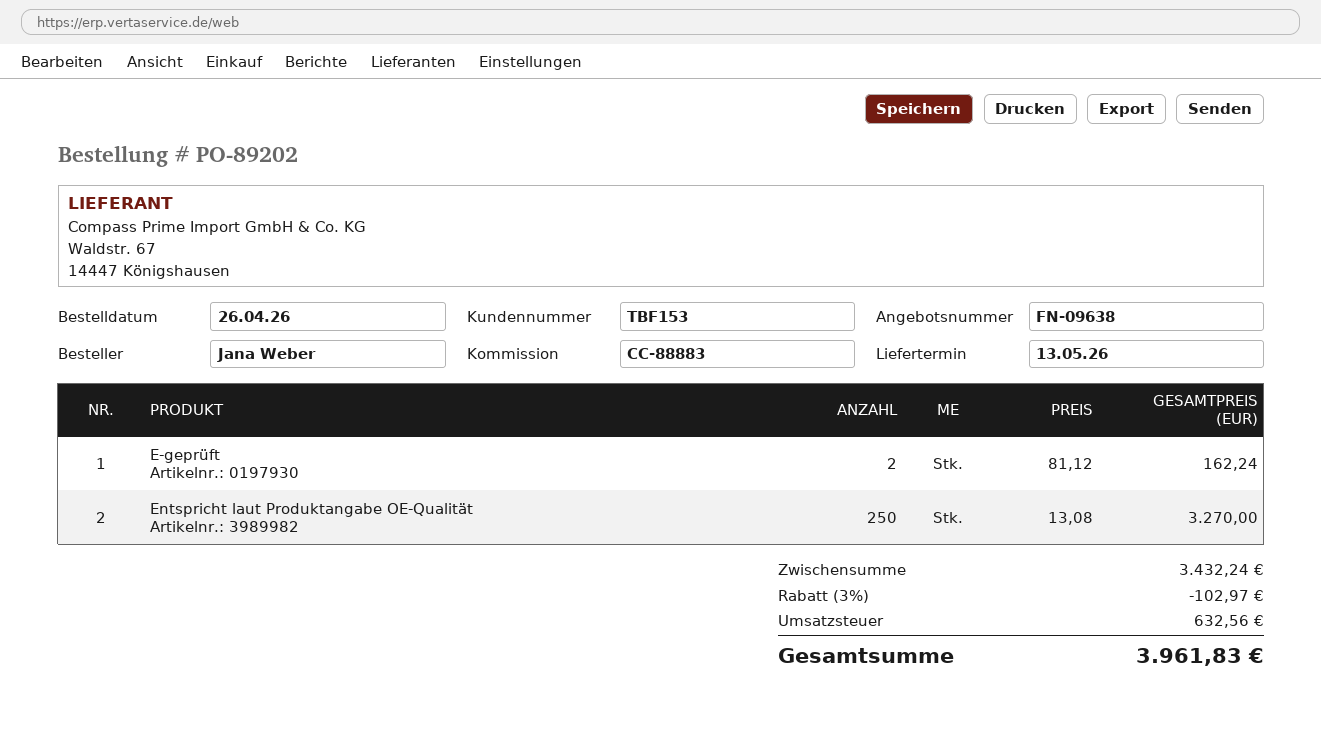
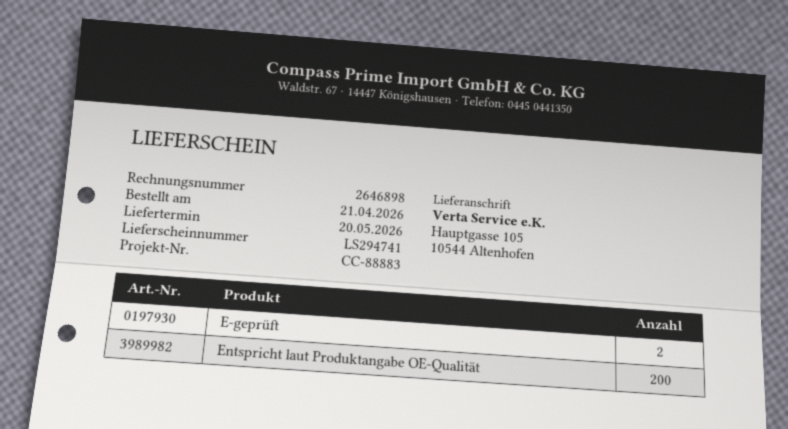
order date: 2026-04-26 -> 2026-04-21
delivery date: 2026-05-13 -> 2026-05-20
Entspricht laut Produktangabe OE-Qualität: 250 -> 200

